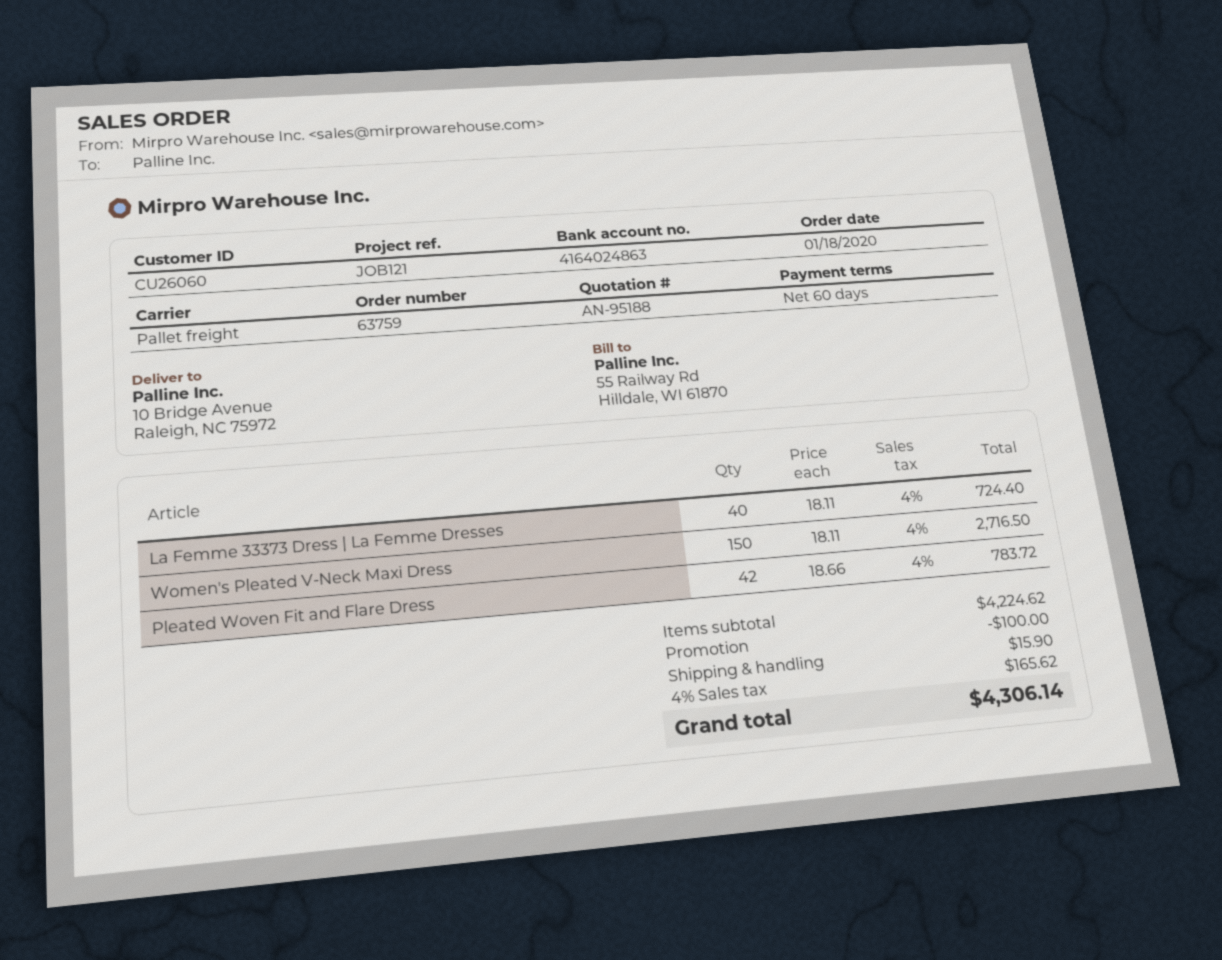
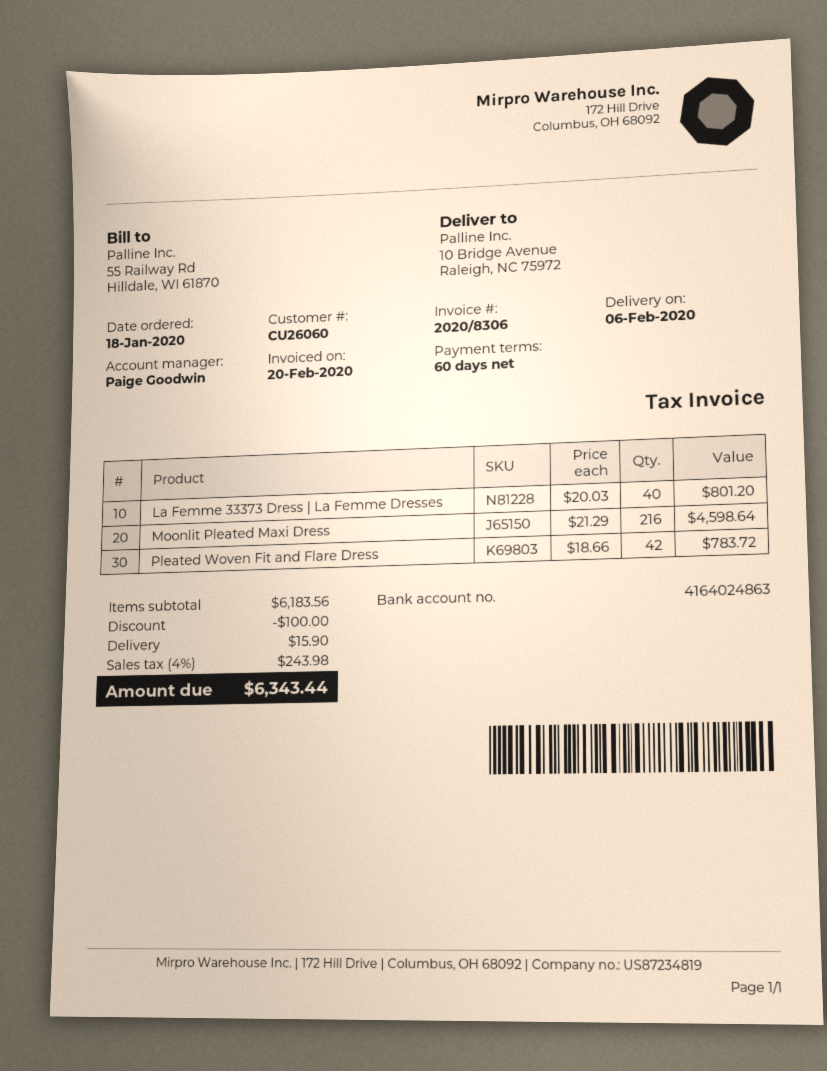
La Femme 33373 Dress | La Femme Dresses: 40 x 18.11 = 724.40 -> 40 x 20.03 = 801.20
Women's Pleated V-Neck Maxi Dress: 150 x 18.11 = 2716.50 -> none
Moonlit Pleated Maxi Dress: none -> 216 x 21.29 = 4598.64
subtotal: 4224.62 -> 6183.56
tax: 4% = 165.62 -> 4% = 243.98
total: 4306.14 -> 6343.44

